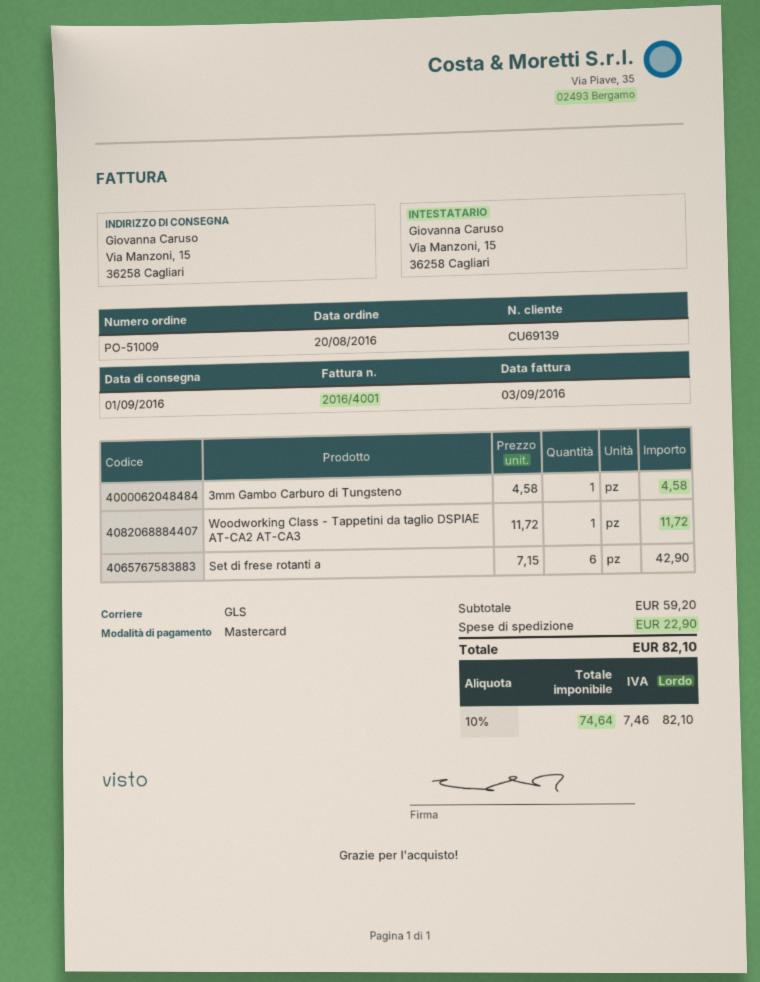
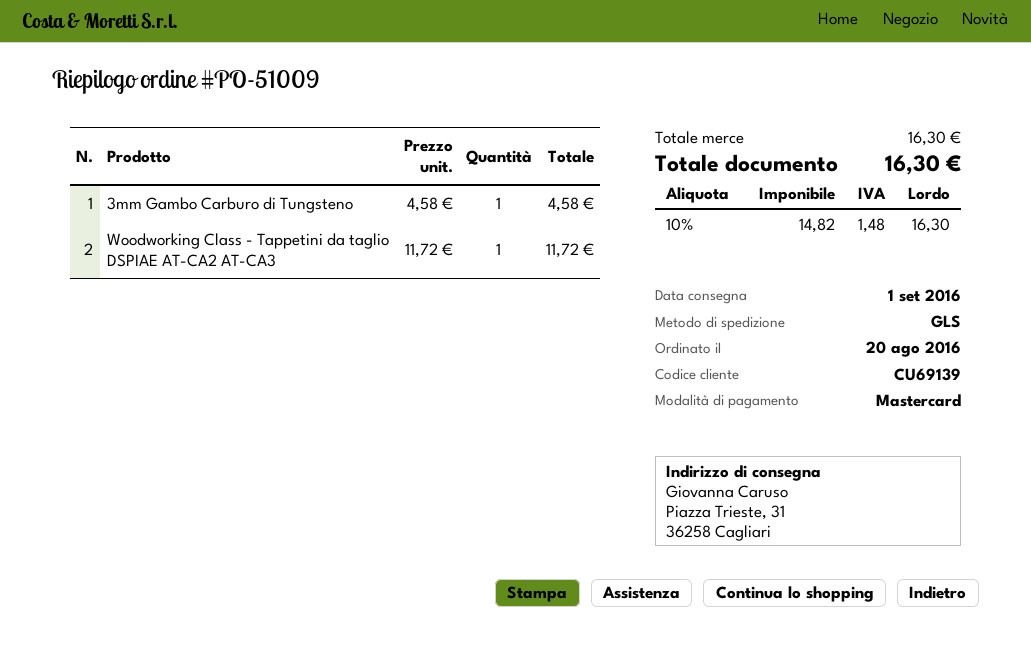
ship to: Via Manzoni, 15, 36258 Cagliari -> Piazza Trieste, 31, 36258 Cagliari
Set di frese rotanti a: 6 x 7.15 = 42.90 -> none
subtotal: 59.20 -> 16.30
shipping: 22.90 -> none
net: 74.64 -> 14.82
tax: 10% = 7.46 -> 10% = 1.48
total: 82.10 -> 16.30

